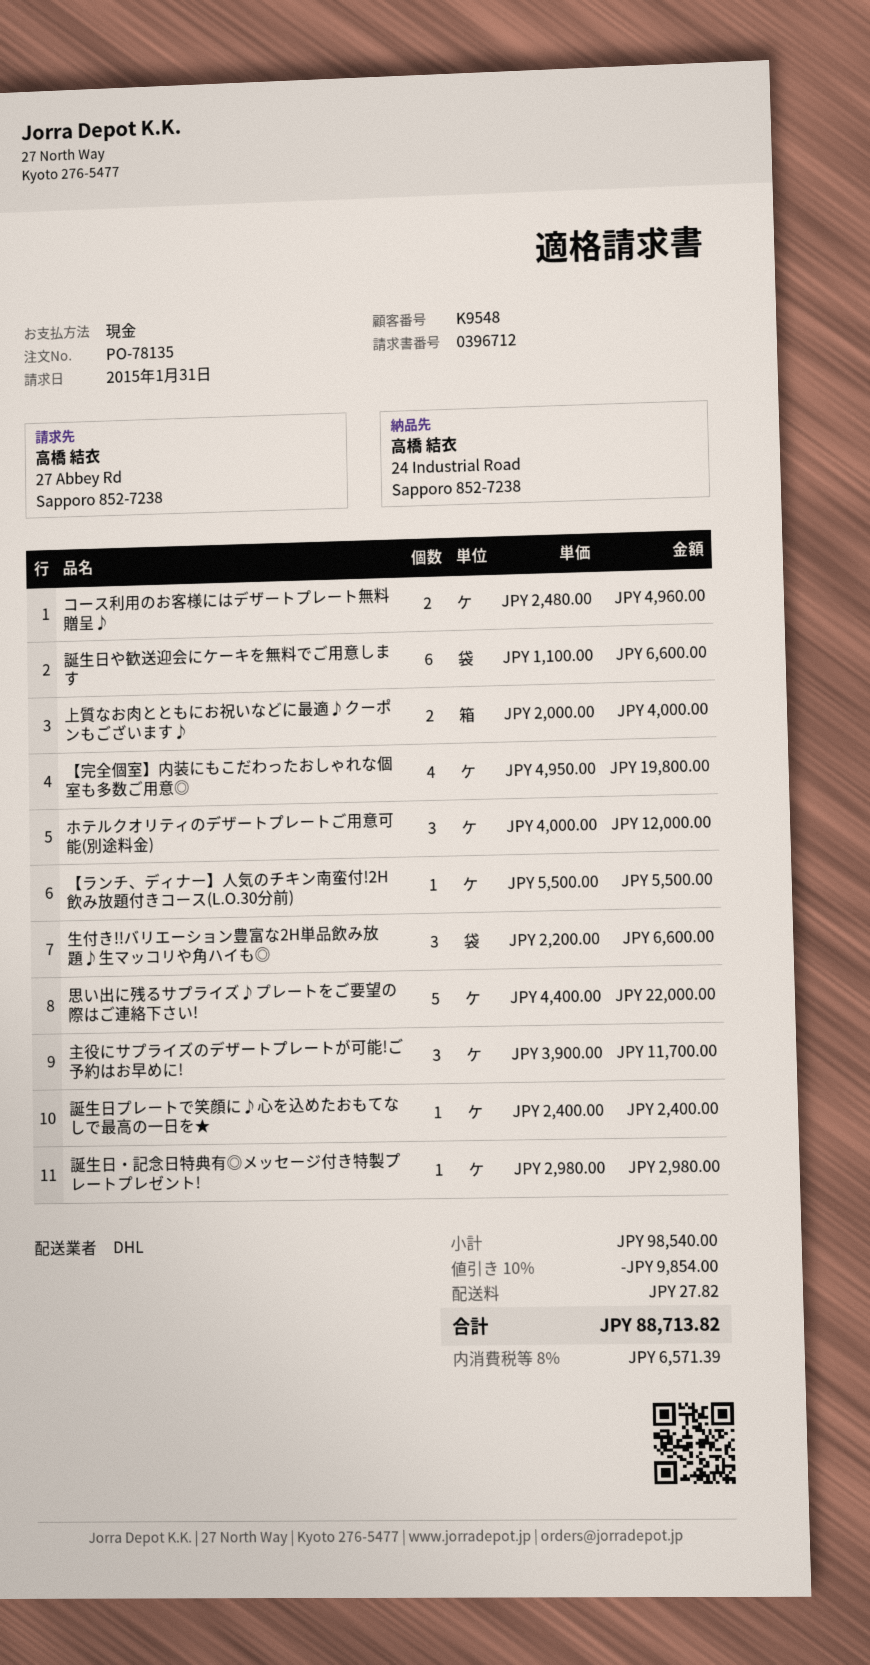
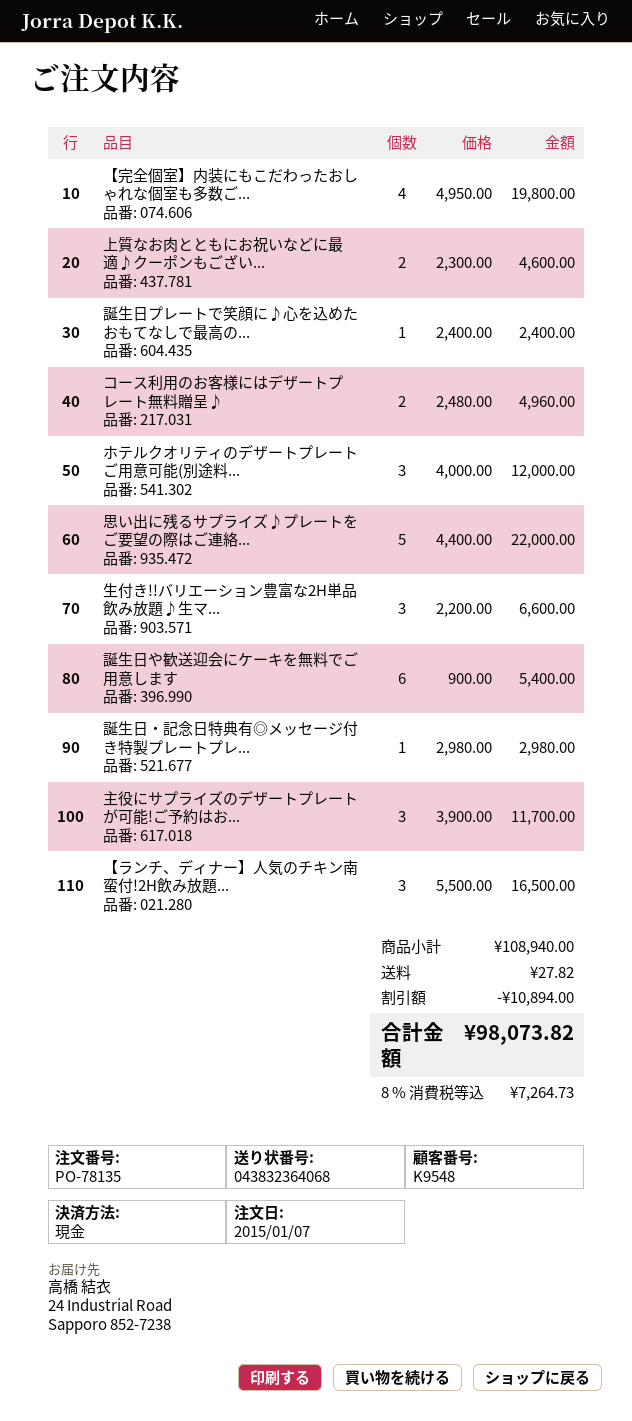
誕生日や歓送迎会にケーキを無料でご用意します: 6 x 1100.00 = 6600.00 -> 6 x 900.00 = 5400.00
上質なお肉とともにお祝いなどに最適♪クーポンもございます♪: 2 x 2000.00 = 4000.00 -> 2 x 2300.00 = 4600.00
【ランチ、ディナー】人気のチキン南蛮付!2H飲み放題付きコース(L.O.30分前): 1 x 5500.00 = 5500.00 -> 3 x 5500.00 = 16500.00
subtotal: 98540.00 -> 108940.00
discount: 9854.00 -> 10894.00
tax: 8% = 6571.39 -> 8% = 7264.73
total: 88713.82 -> 98073.82

